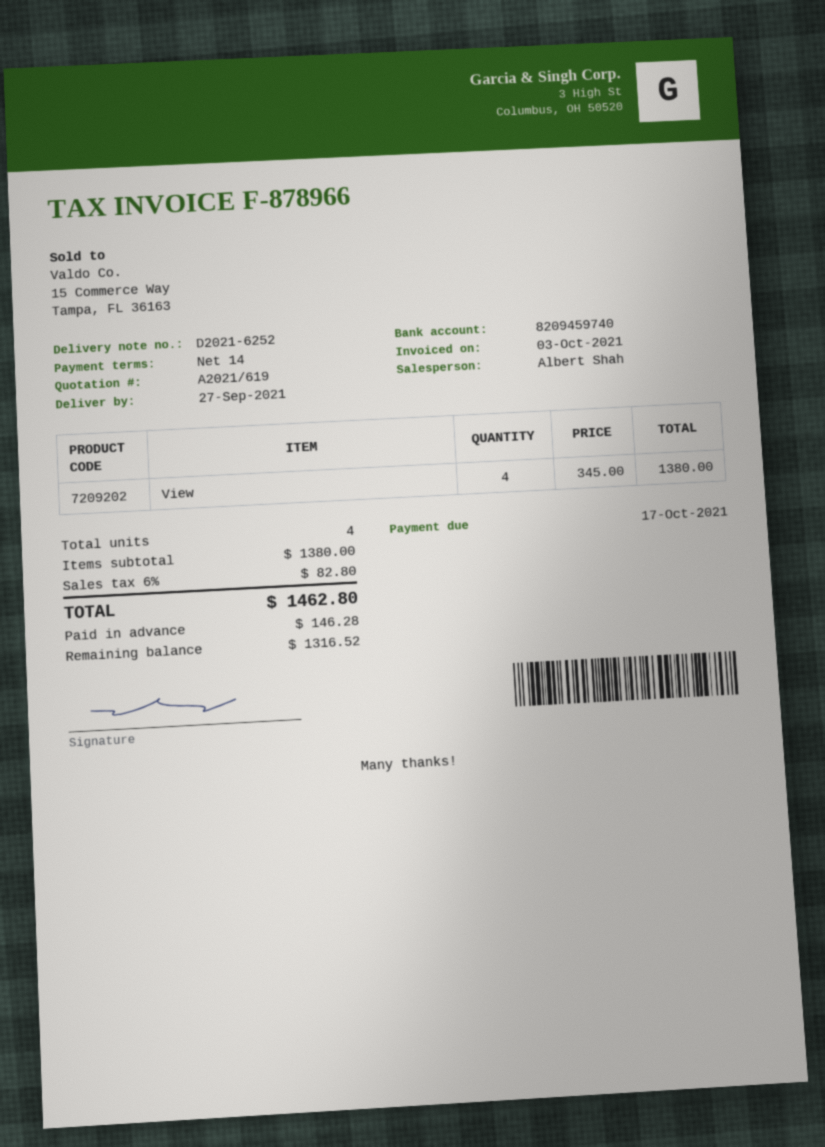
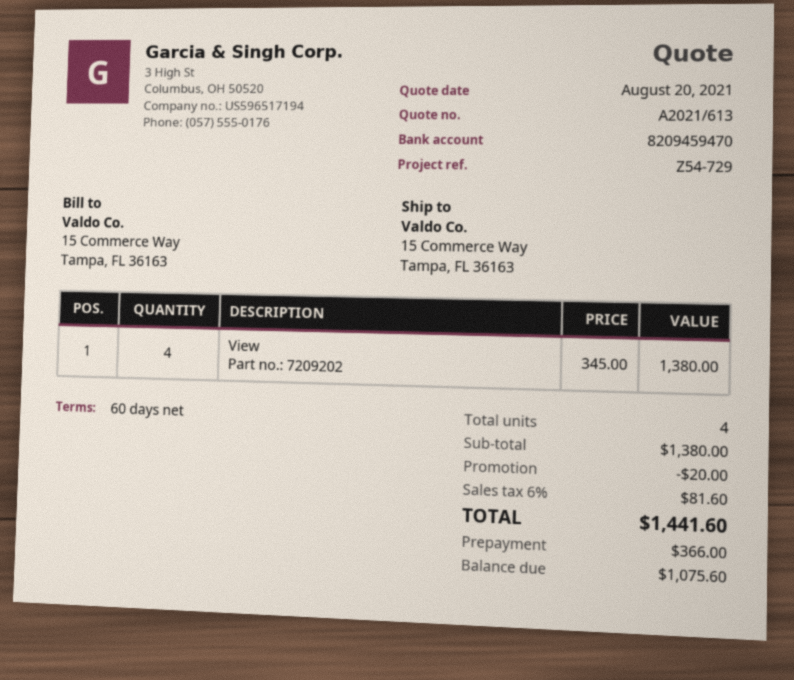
quote number: A2021/619 -> A2021/613
payment terms: 14 days -> 60 days
bank account: 8209459740 -> 8209459470
discount: none -> 20.00
tax: 6% = 82.80 -> 6% = 81.60
total: 1462.80 -> 1441.60
deposit: 146.28 -> 366.00
balance: 1316.52 -> 1075.60

